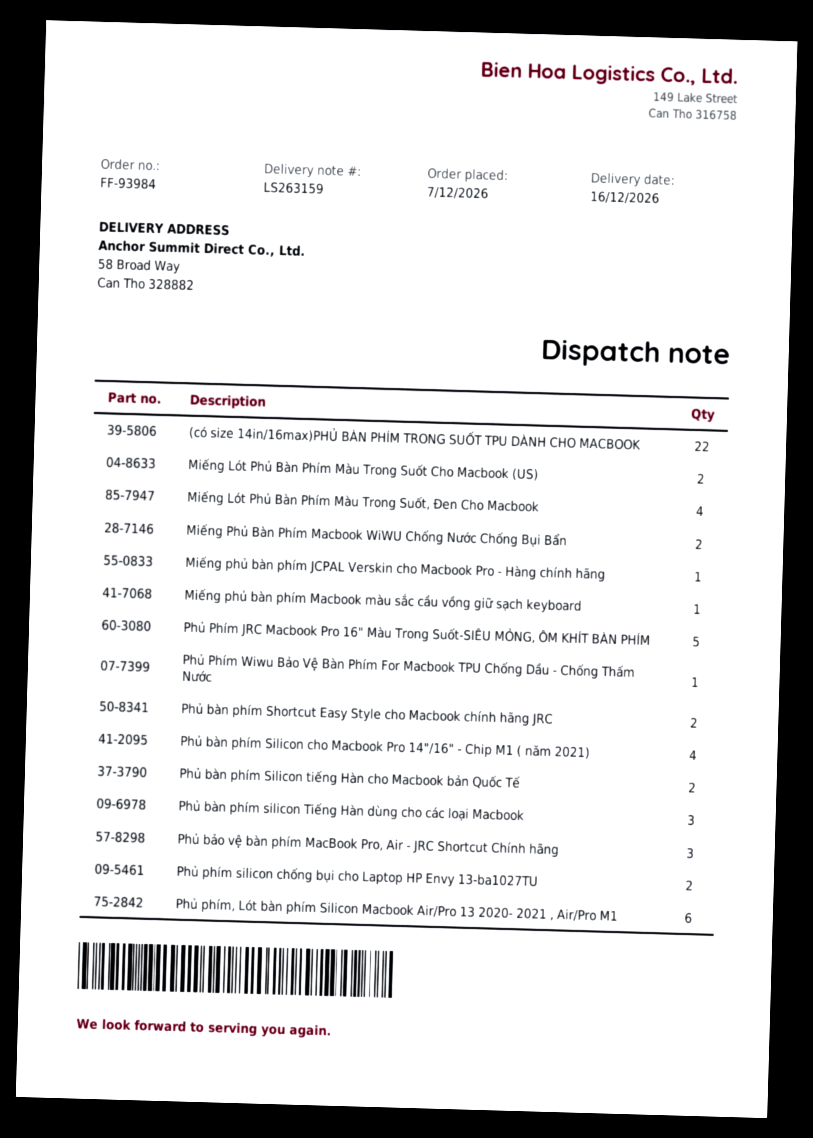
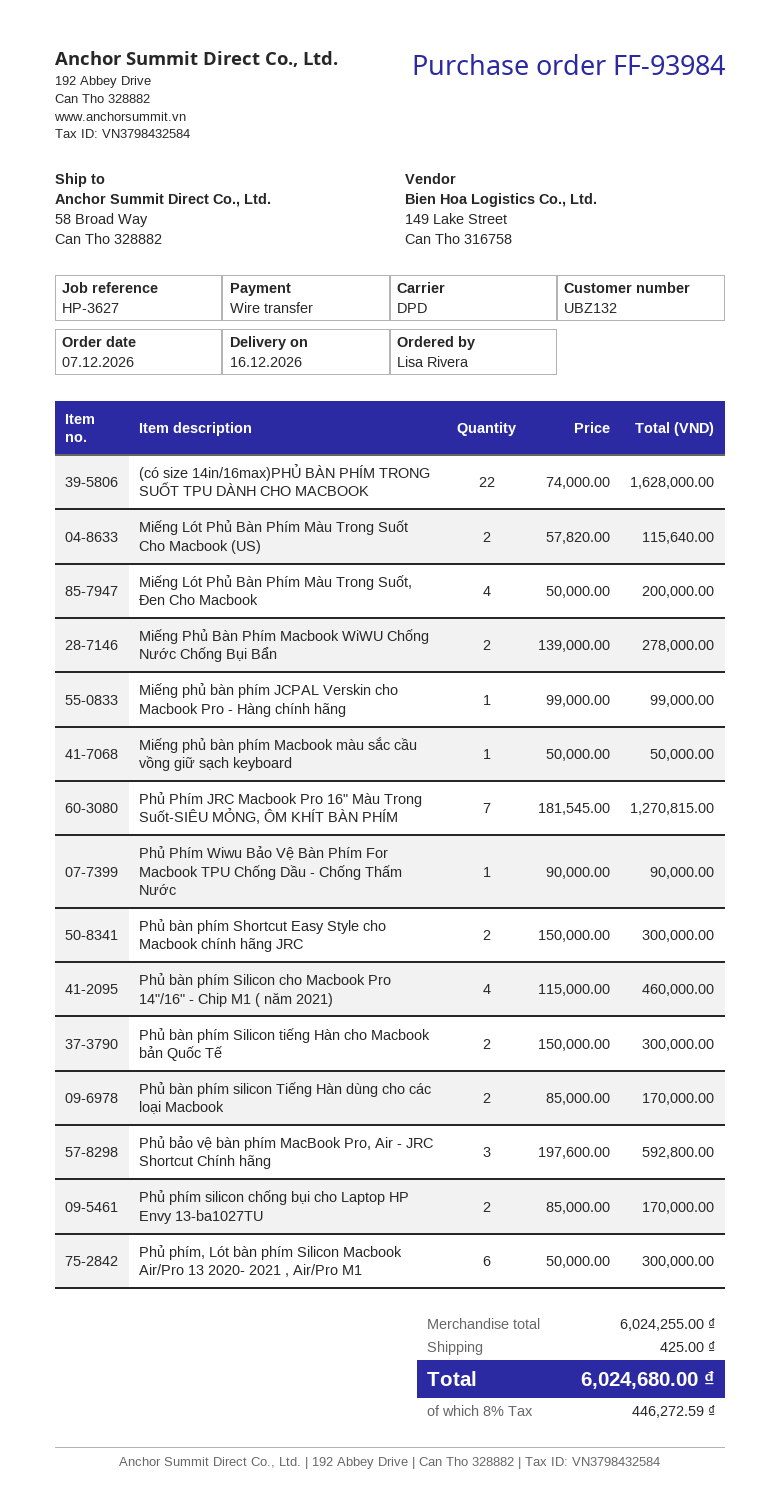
Phủ Phím JRC Macbook Pro 16" Màu Trong Suốt-SIÊU MỎNG, ÔM KHÍT BÀN PHÍM: 5 -> 7
Phủ bàn phím silicon Tiếng Hàn dùng cho các loại Macbook: 3 -> 2

